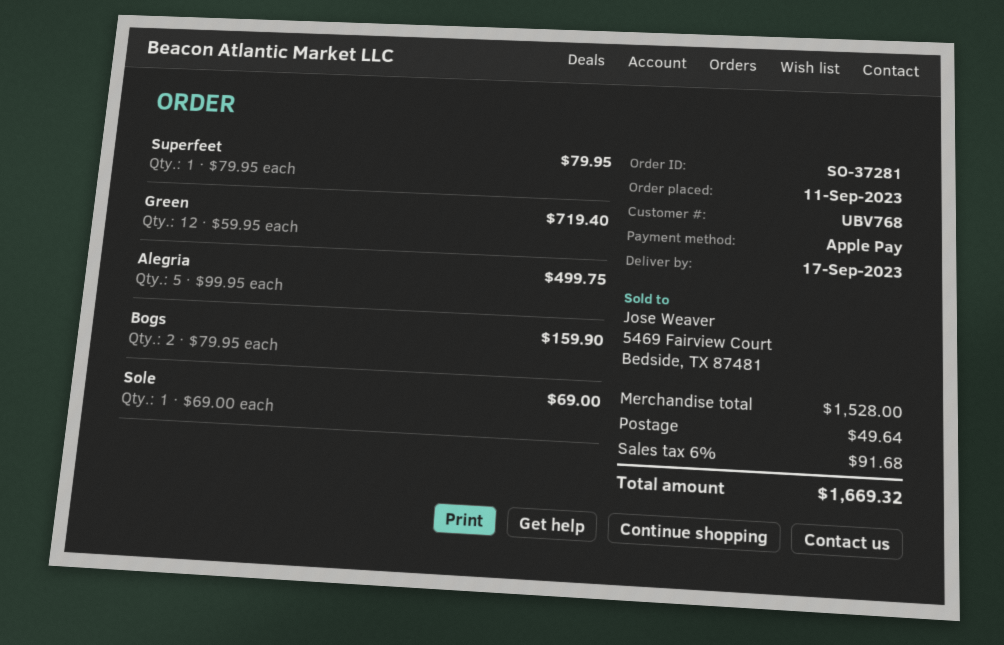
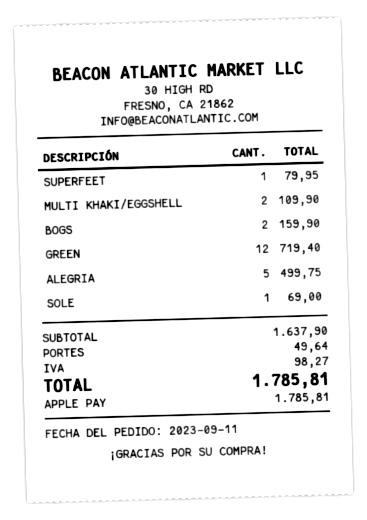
MULTI KHAKI/EGGSHELL: none -> 2 for 109.90
subtotal: 1528.00 -> 1637.90
tax: 91.68 -> 98.27
total: 1669.32 -> 1785.81

